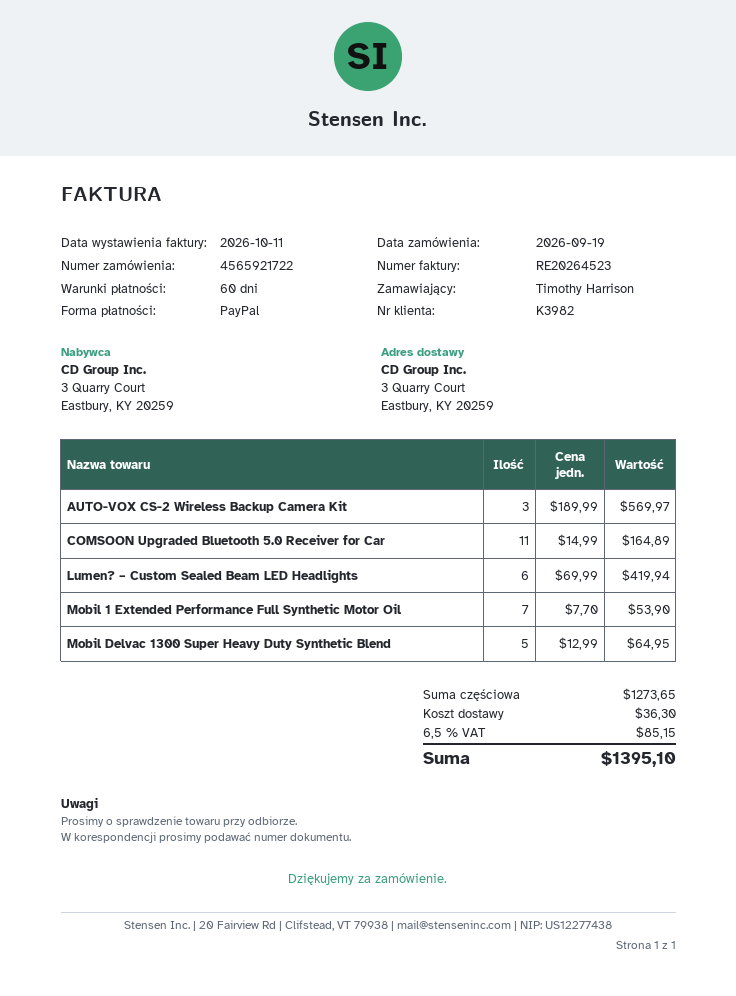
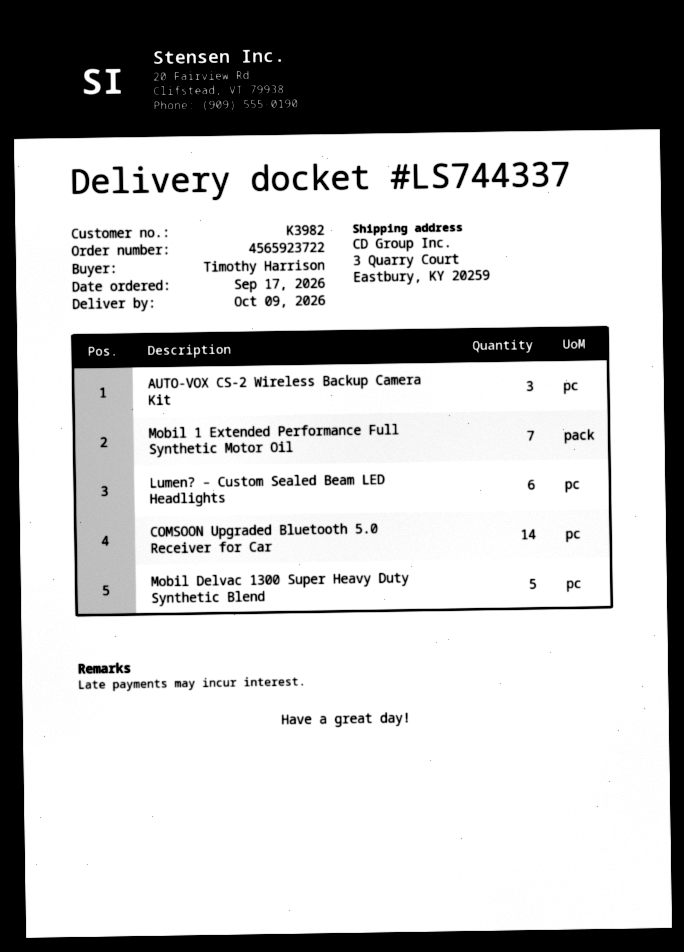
order number: 4565921722 -> 4565923722
order date: 2026-09-19 -> 2026-09-17
COMSOON Upgraded Bluetooth 5.0 Receiver for Car: 11 -> 14

